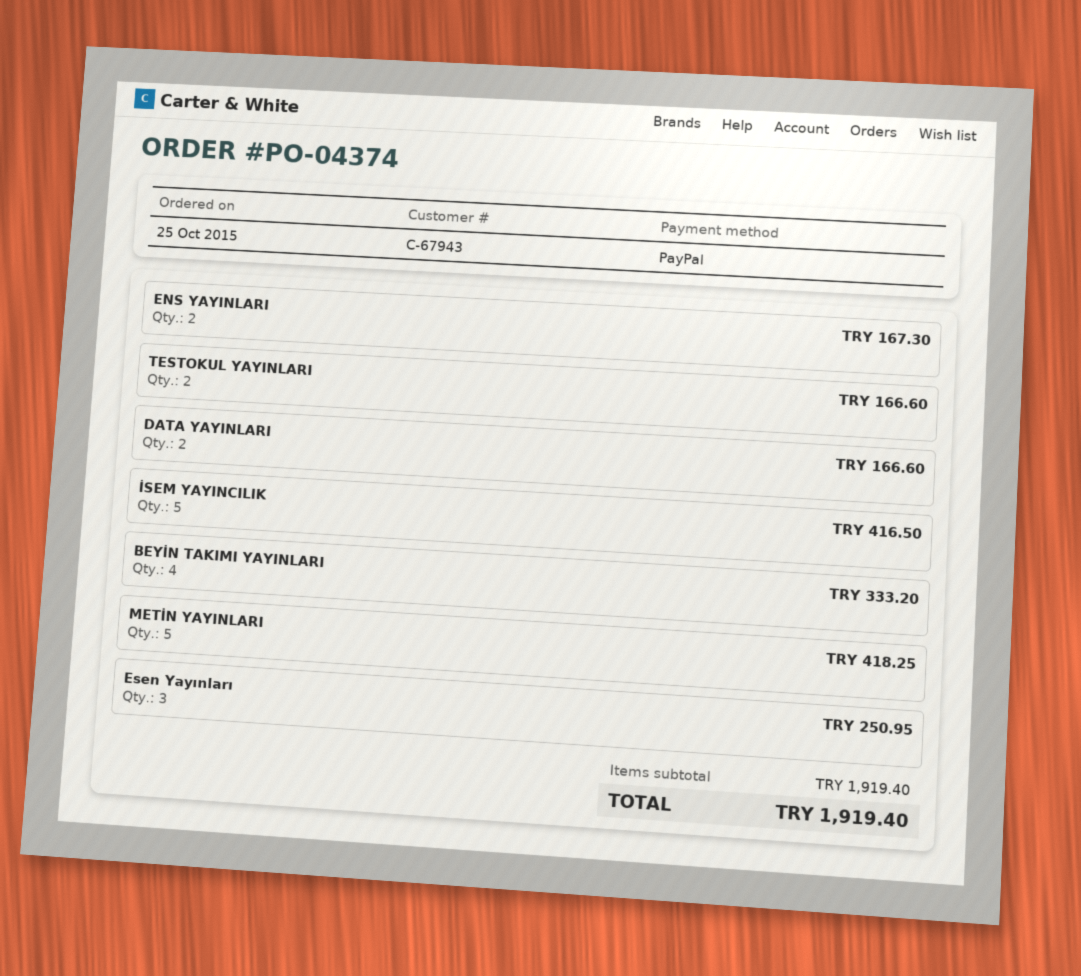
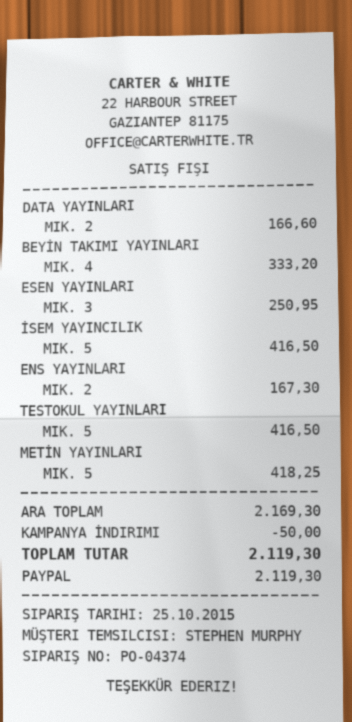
TESTOKUL YAYINLARI: 2 for 166.60 -> 5 for 416.50
subtotal: 1919.40 -> 2169.30
discount: none -> 50.00
total: 1919.40 -> 2119.30

